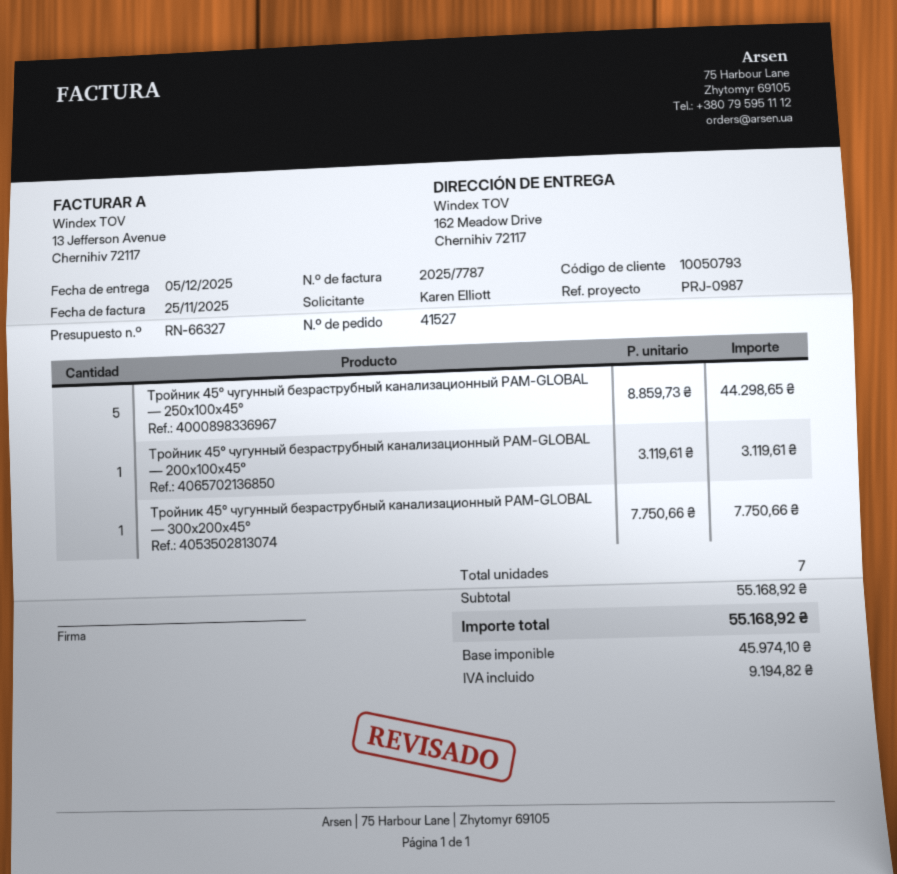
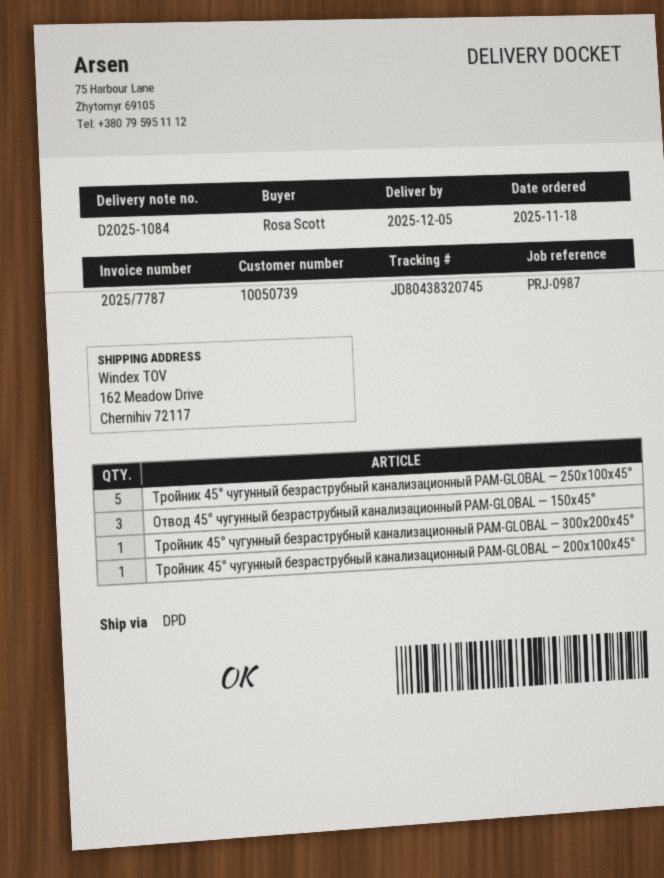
customer number: 10050793 -> 10050739
ordered by: Karen Elliott -> Rosa Scott
Отвод 45° чугунный безраструбный канализационный PAM-GLOBAL — 150х45°: none -> 3

